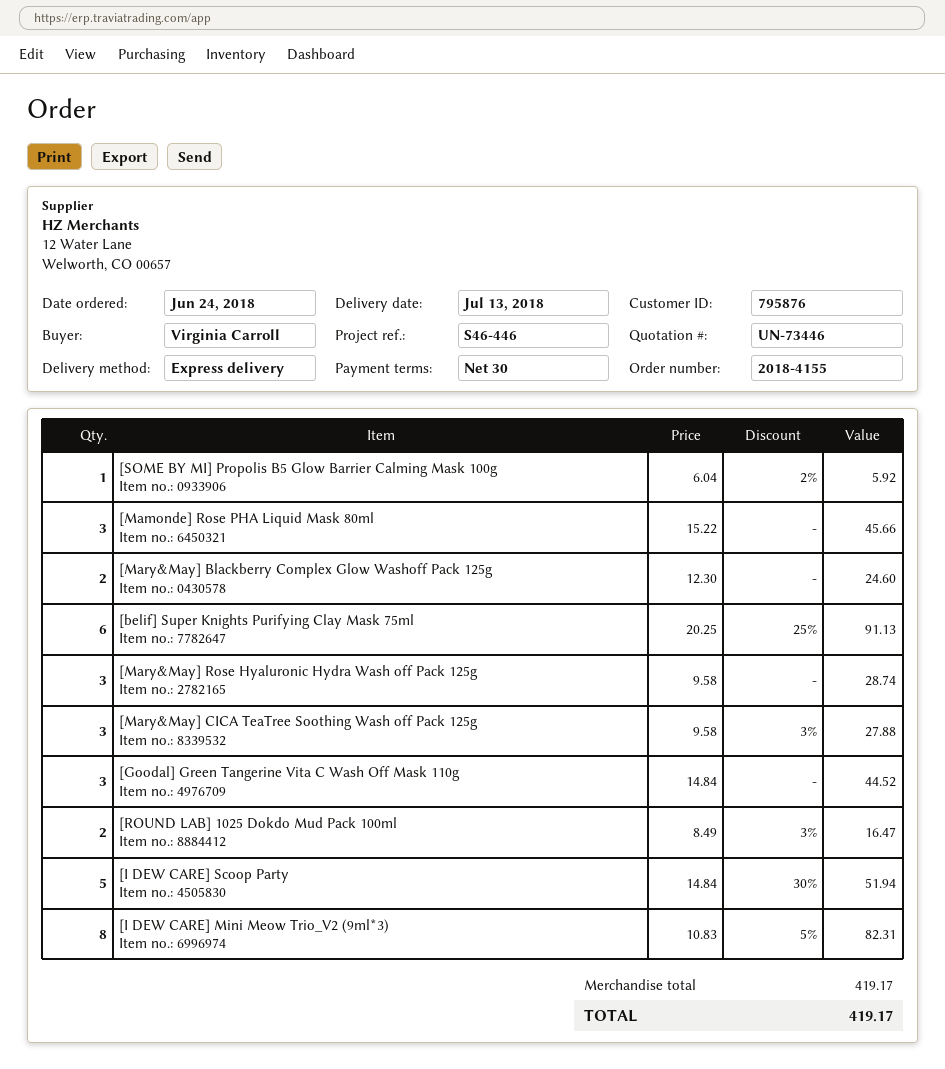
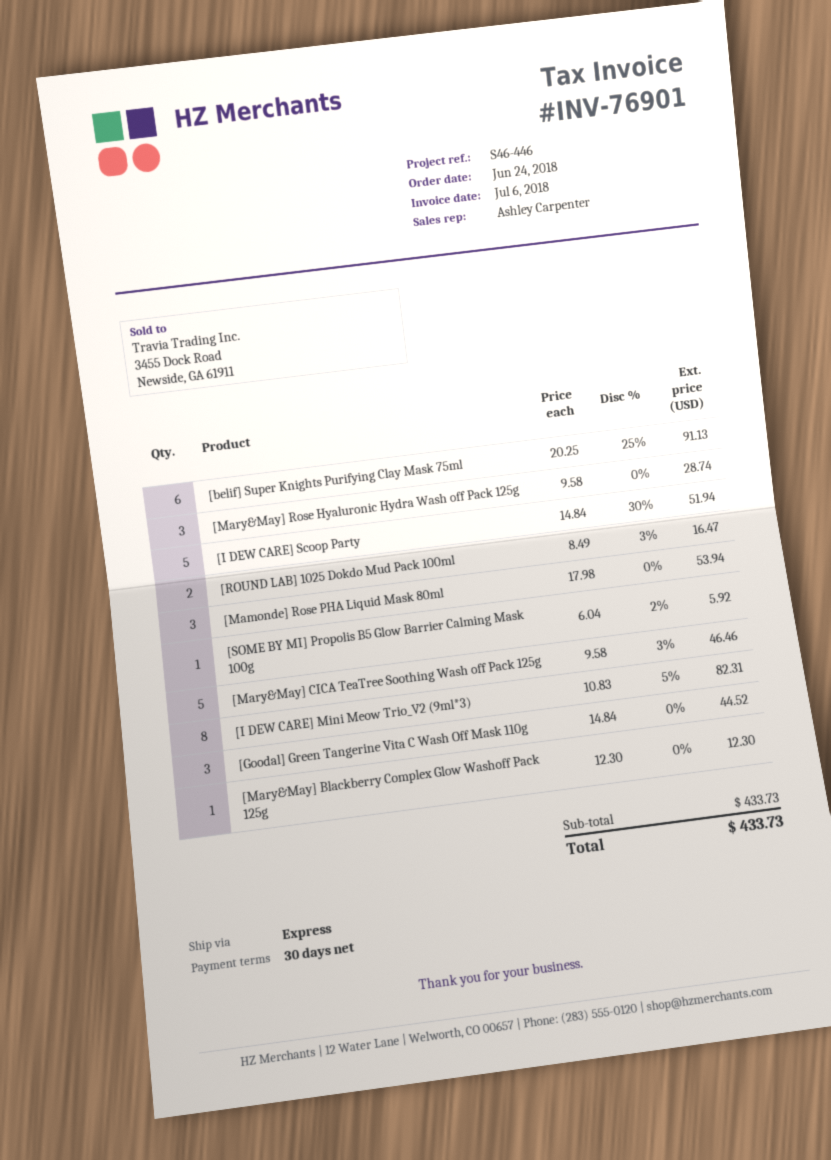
[Mamonde] Rose PHA Liquid Mask 80ml: 3 x 15.22 = 45.66 -> 3 x 17.98 = 53.94
[Mary&May] Blackberry Complex Glow Washoff Pack 125g: 2 x 12.30 = 24.60 -> 1 x 12.30 = 12.30
[Mary&May] CICA TeaTree Soothing Wash off Pack 125g: 3 x 9.58 - 3% = 27.88 -> 5 x 9.58 - 3% = 46.46
subtotal: 419.17 -> 433.73
total: 419.17 -> 433.73

